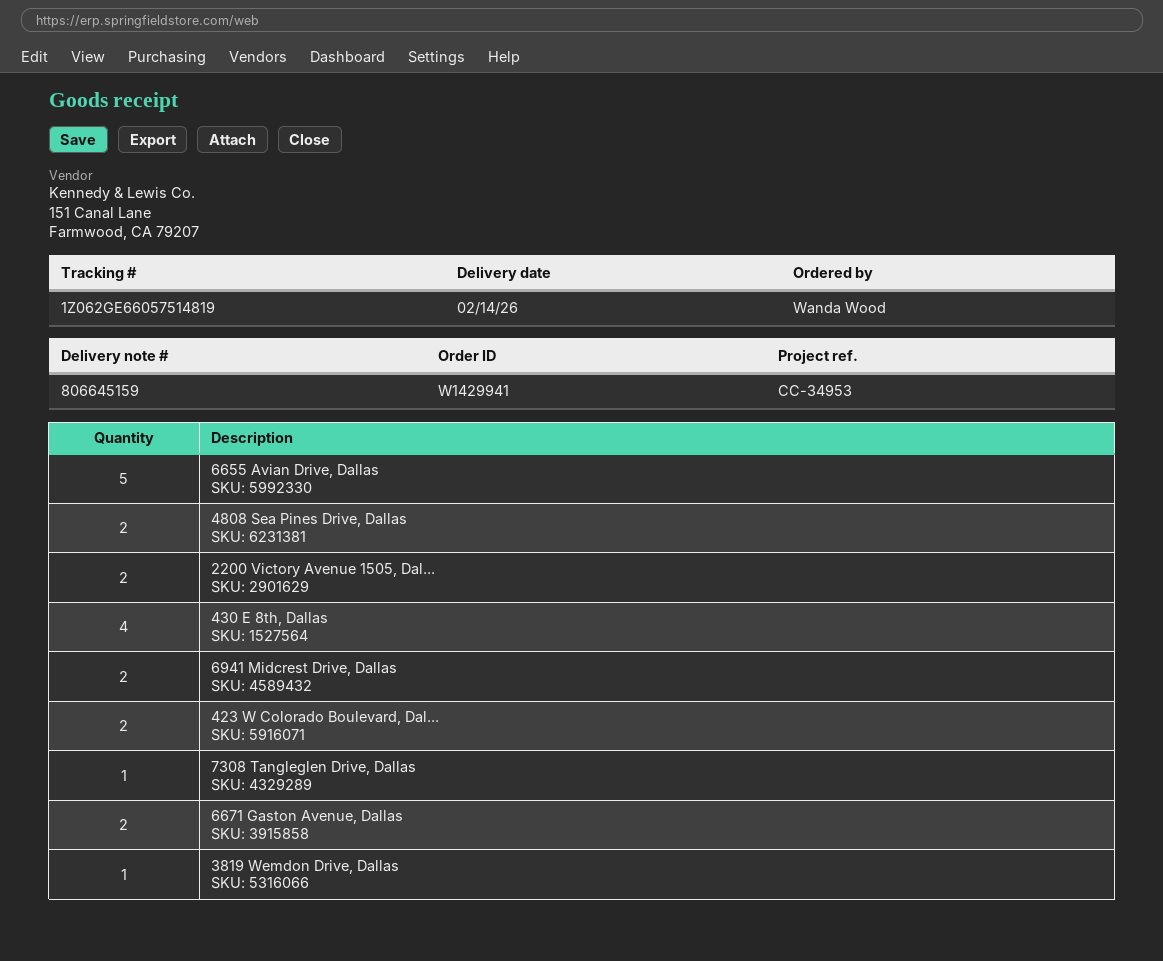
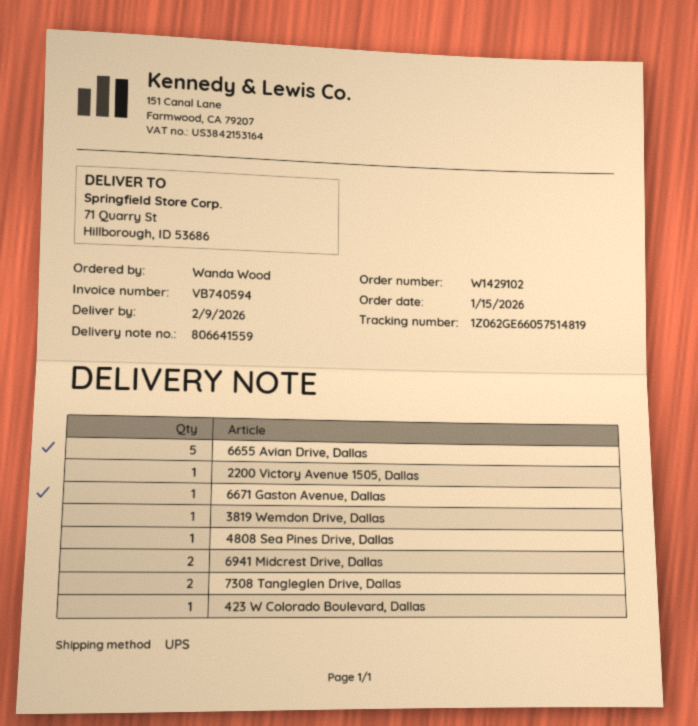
order number: W1429941 -> W1429102
delivery note number: 806645159 -> 806641559
delivery date: 2026-02-14 -> 2026-02-09
4808 Sea Pines Drive, Dallas: 2 -> 1
2200 Victory Avenue 1505, Dal...: 2 -> 1
430 E 8th, Dallas: 4 -> none
423 W Colorado Boulevard, Dal...: 2 -> 1
7308 Tangleglen Drive, Dallas: 1 -> 2
6671 Gaston Avenue, Dallas: 2 -> 1

